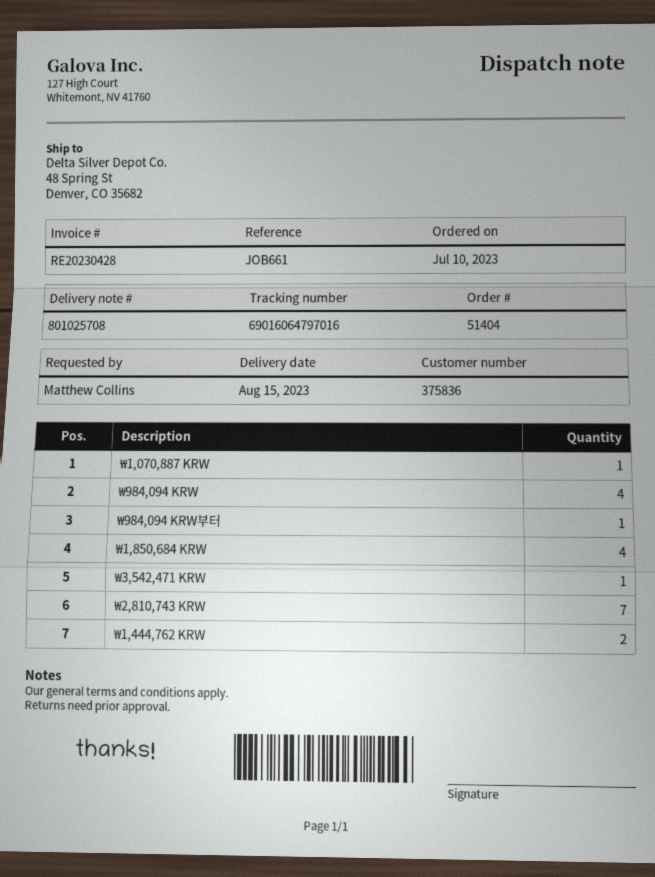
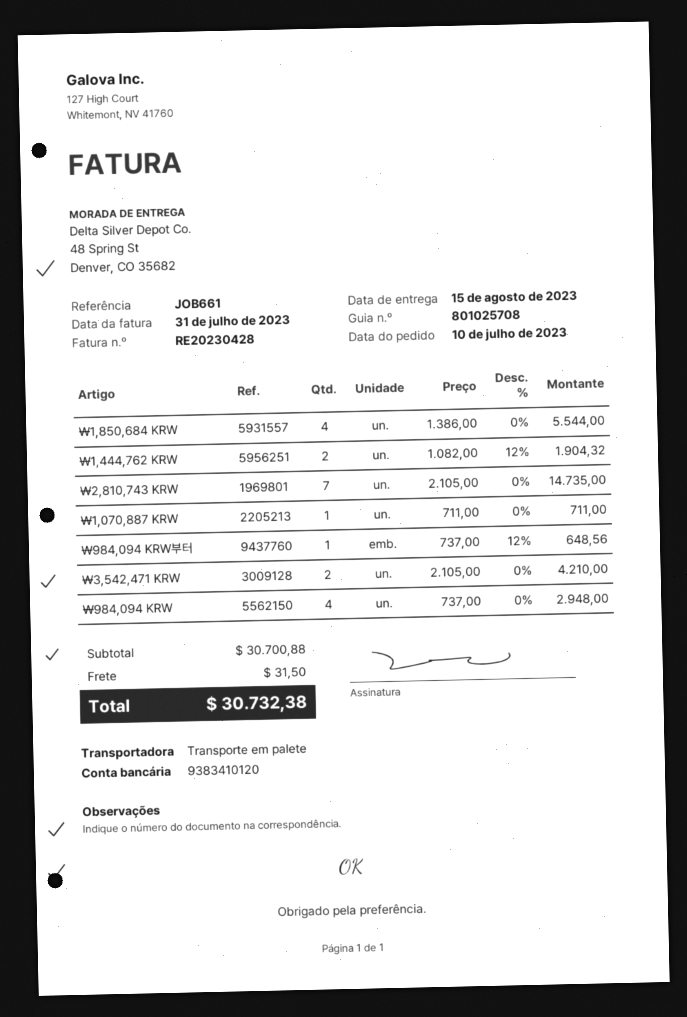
₩3,542,471 KRW: 1 -> 2

